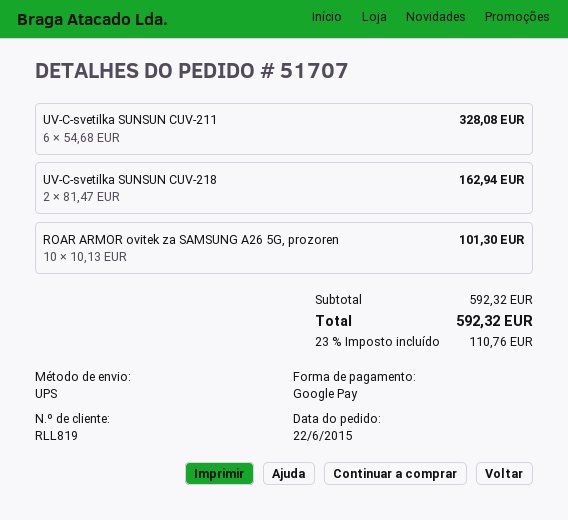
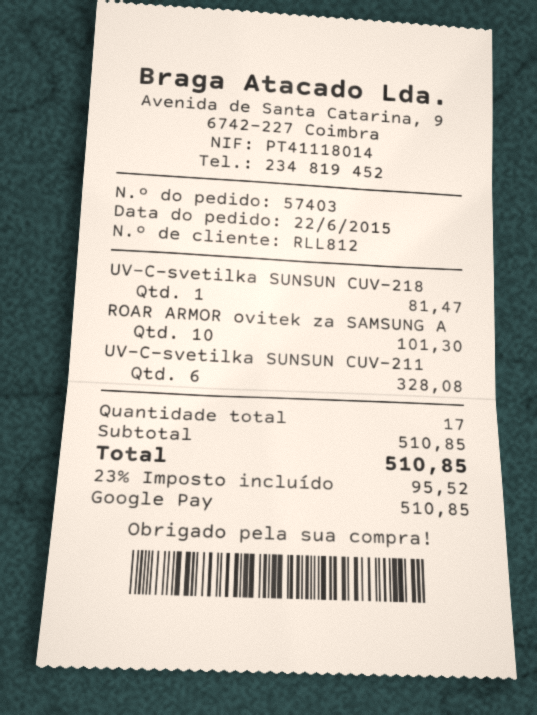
order number: 51707 -> 57403
customer number: RLL819 -> RLL812
UV-C-svetilka SUNSUN CUV-218: 2 for 162.94 -> 1 for 81.47
subtotal: 592.32 -> 510.85
tax: 23% = 110.76 -> 23% = 95.52
total: 592.32 -> 510.85

